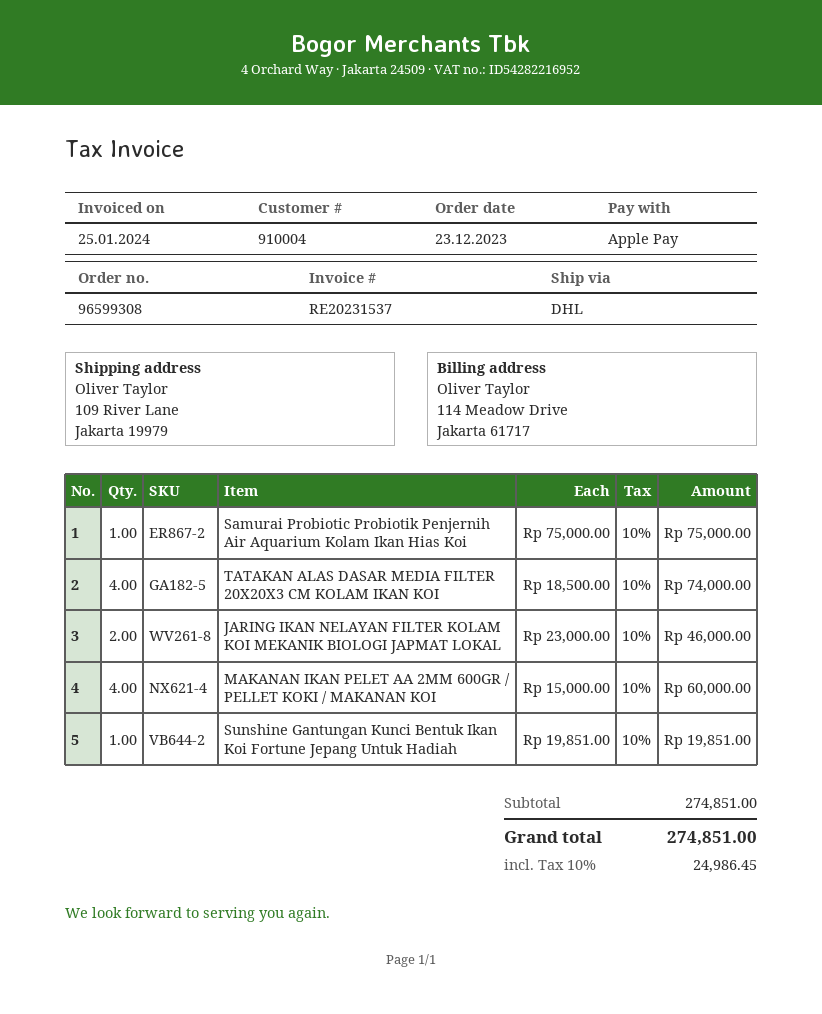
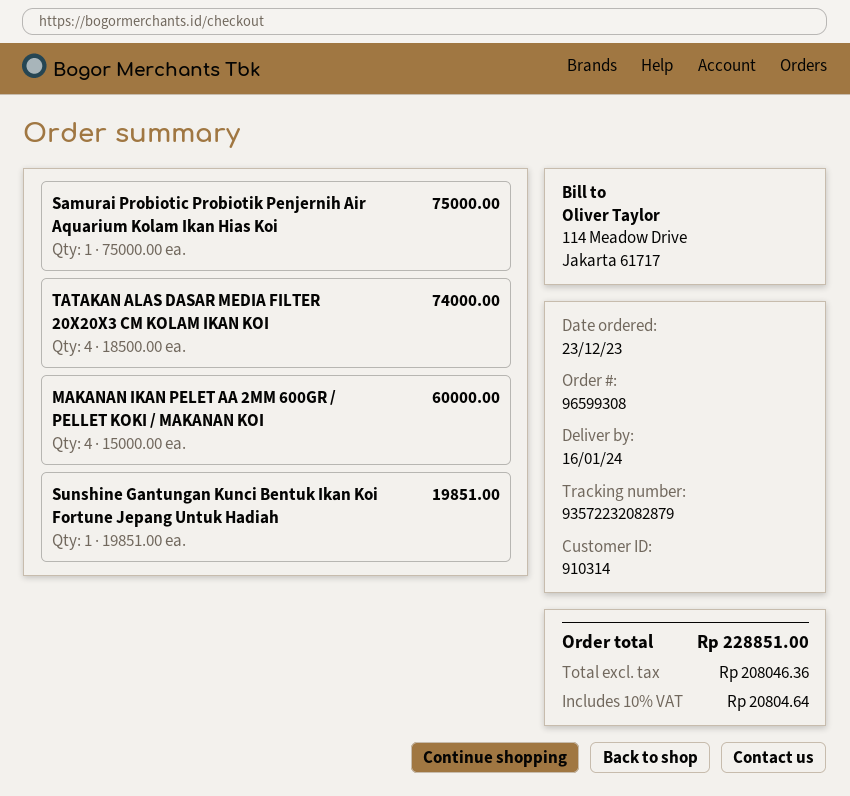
customer number: 910004 -> 910314
JARING IKAN NELAYAN FILTER KOLAM KOI MEKANIK BIOLOGI JAPMAT LOKAL: 2 x 23000.00 = 46000.00 -> none
tax: 10% = 24986.45 -> 10% = 20804.64
total: 274851.00 -> 228851.00

